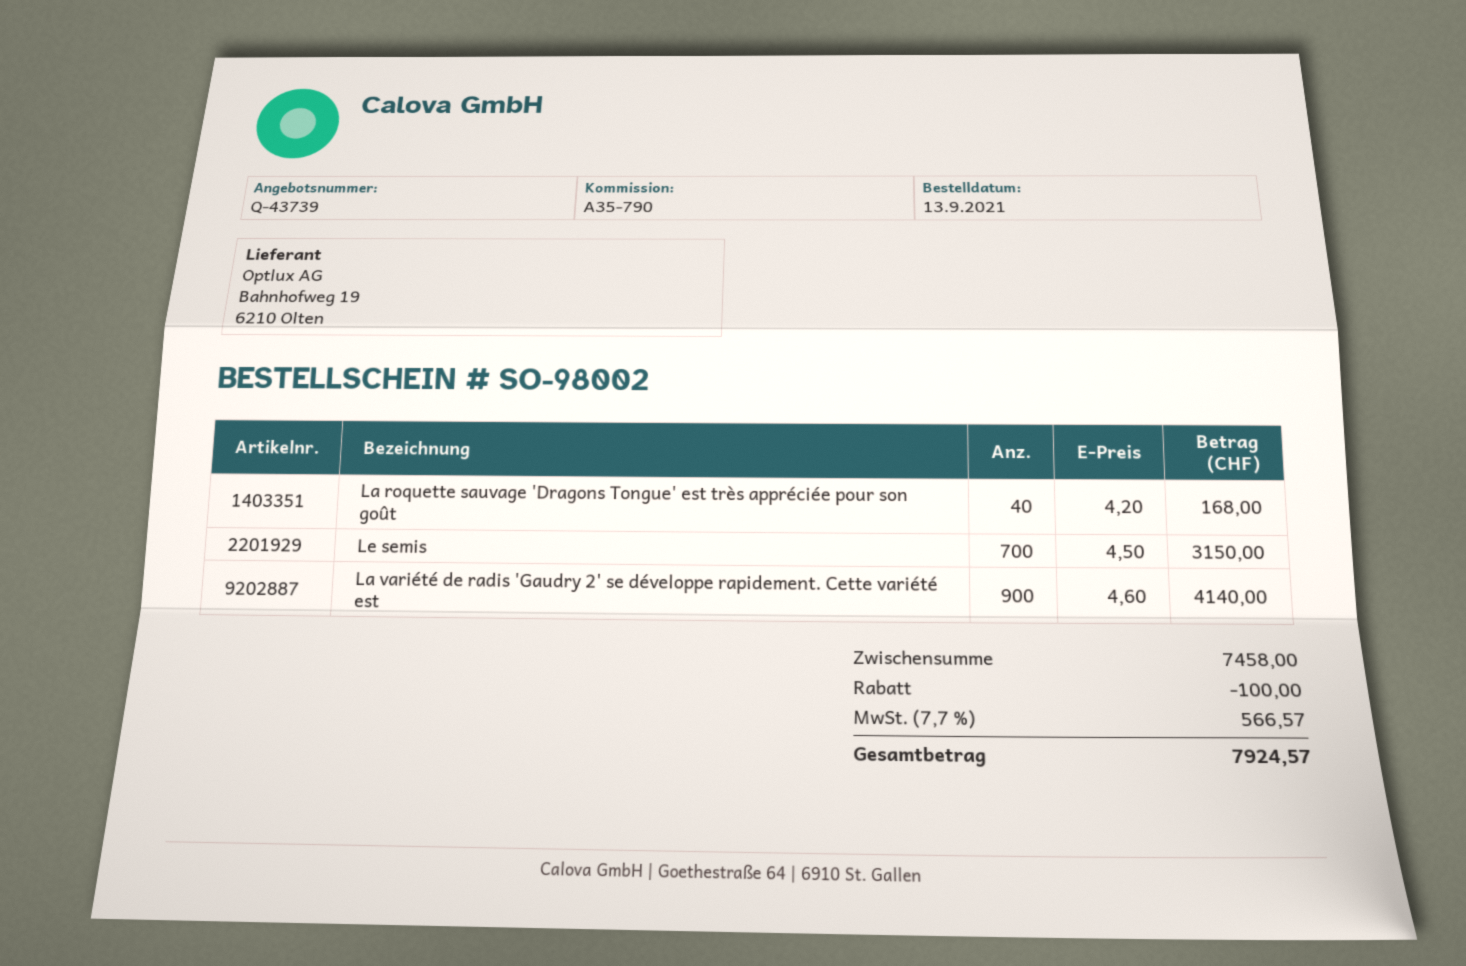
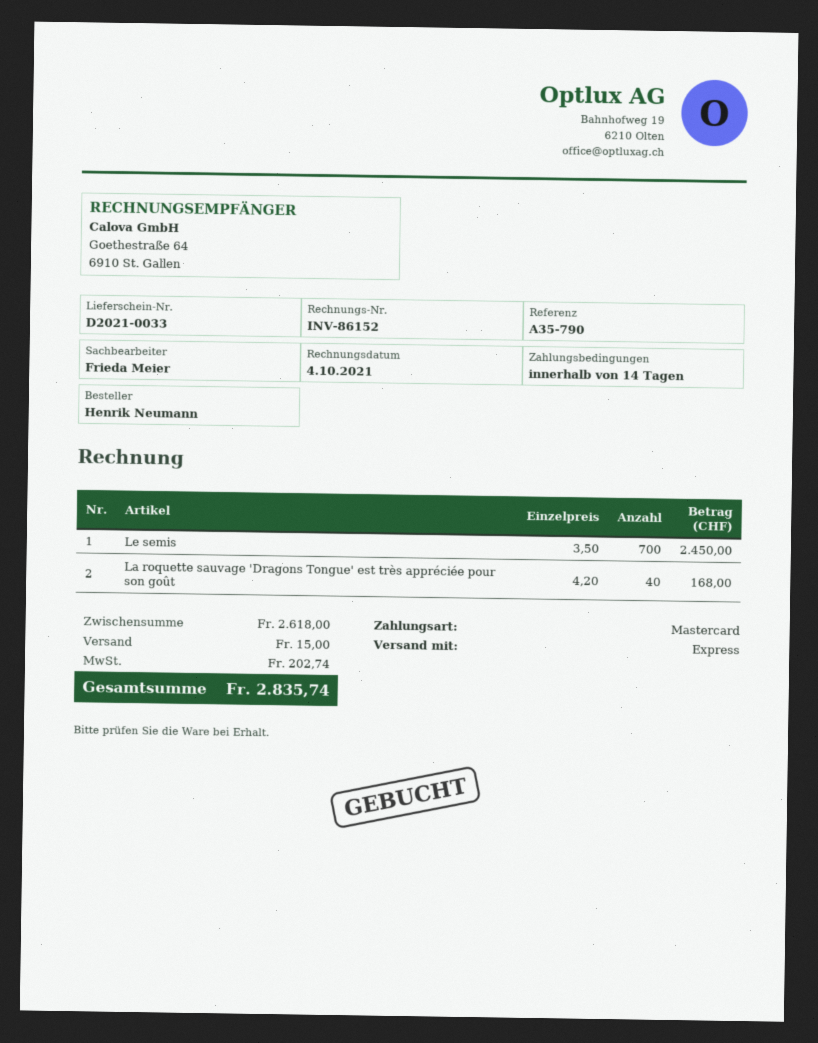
Le semis: 700 x 4.50 = 3150.00 -> 700 x 3.50 = 2450.00
La variété de radis 'Gaudry 2' se développe rapidement. Cette variété est: 900 x 4.60 = 4140.00 -> none
subtotal: 7458.00 -> 2618.00
discount: 100.00 -> none
shipping: none -> 15.00
tax: 566.57 -> 202.74
total: 7924.57 -> 2835.74

